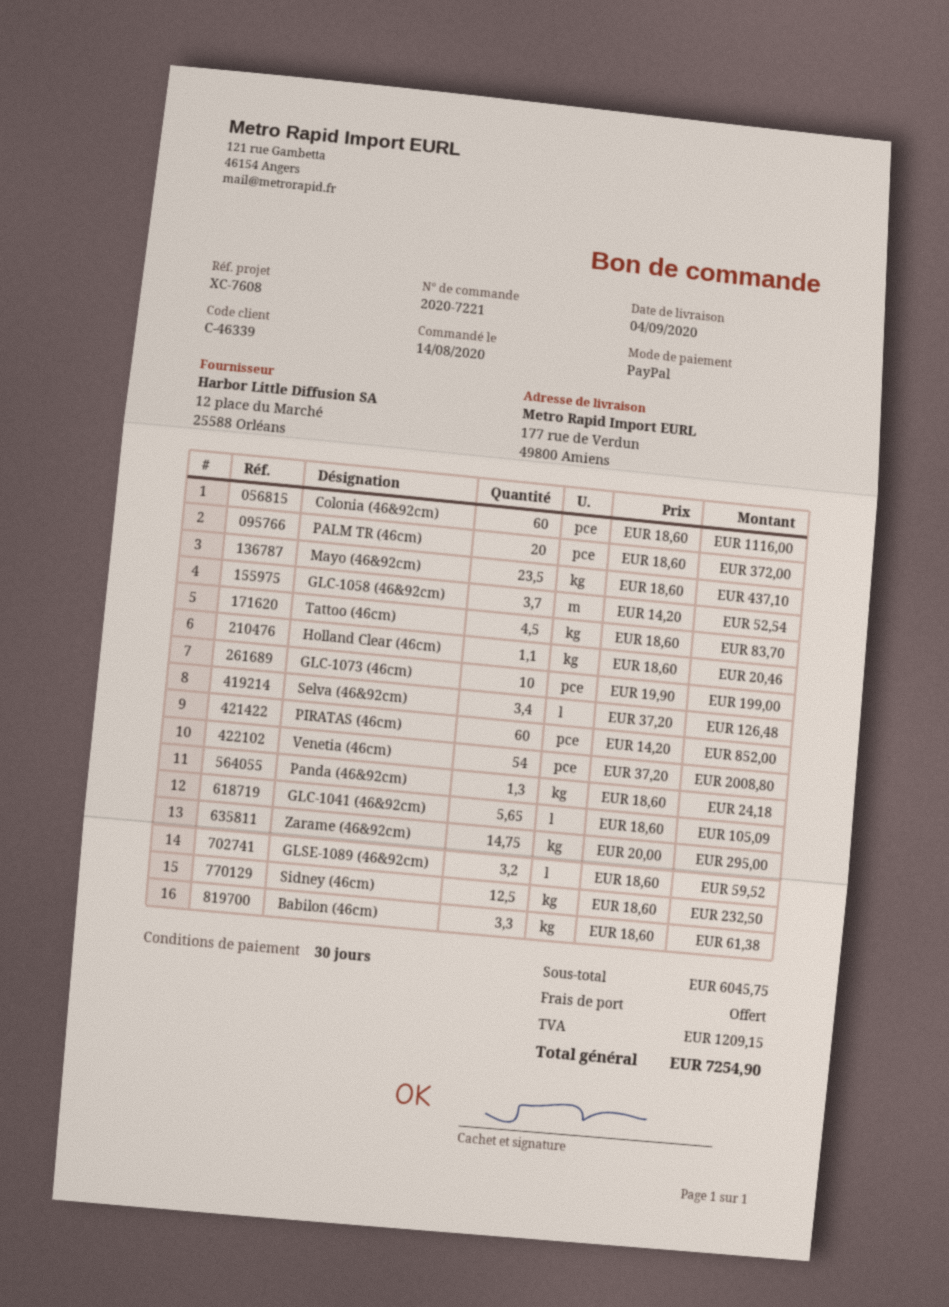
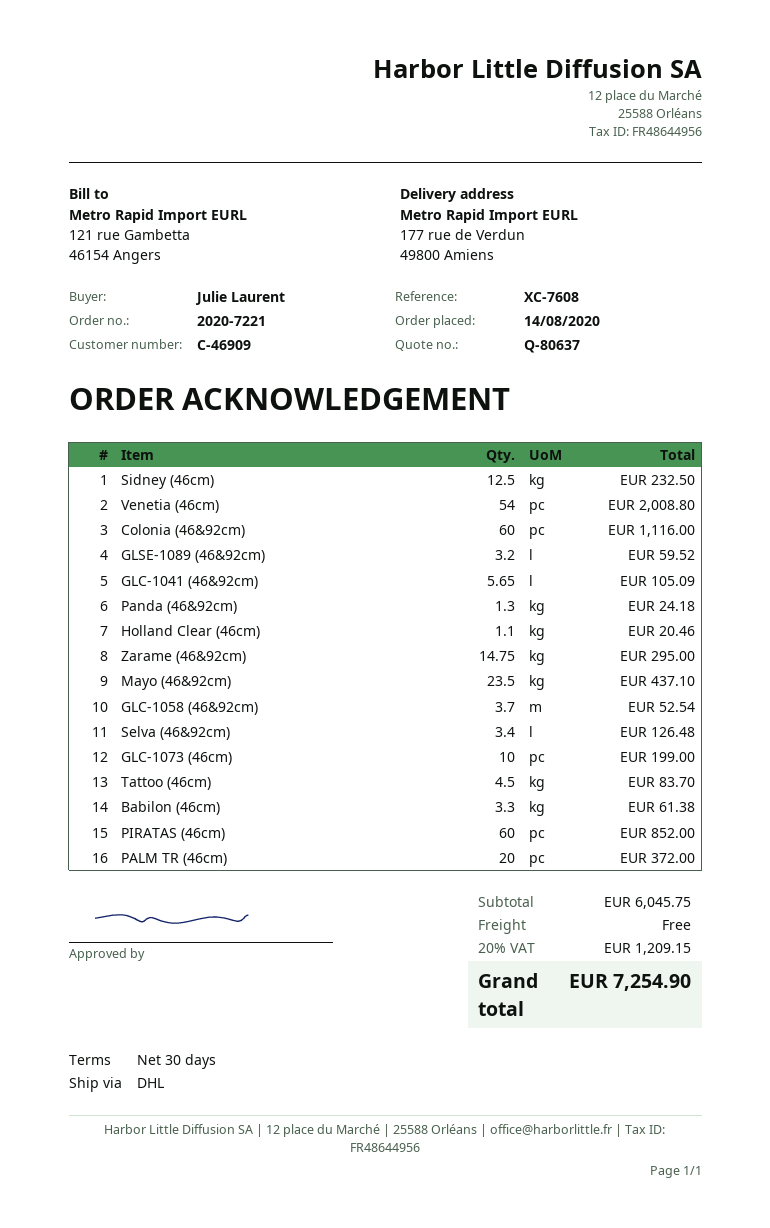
customer number: C-46339 -> C-46909

